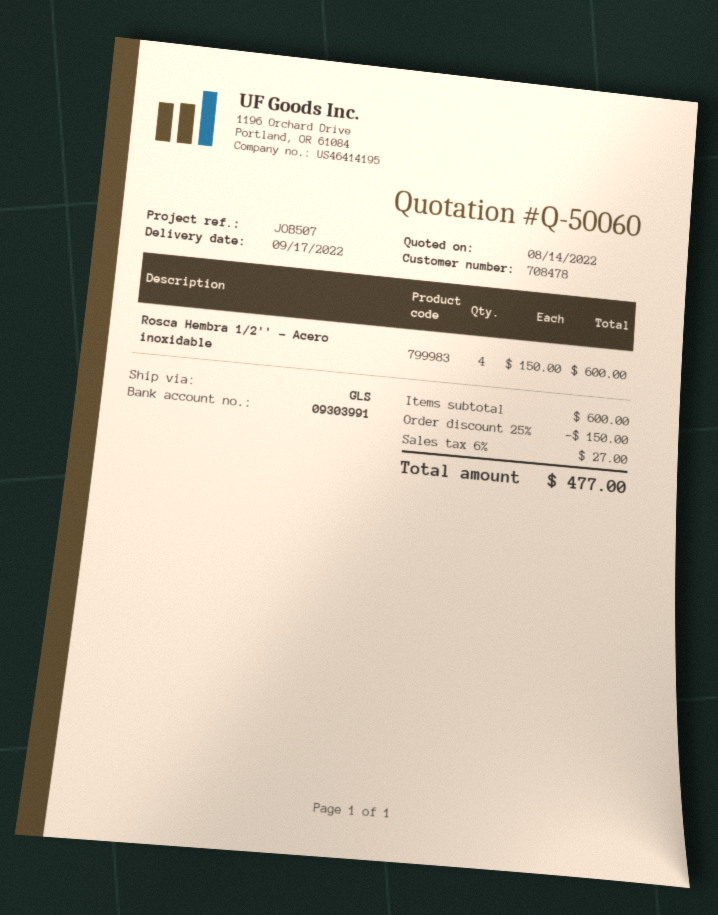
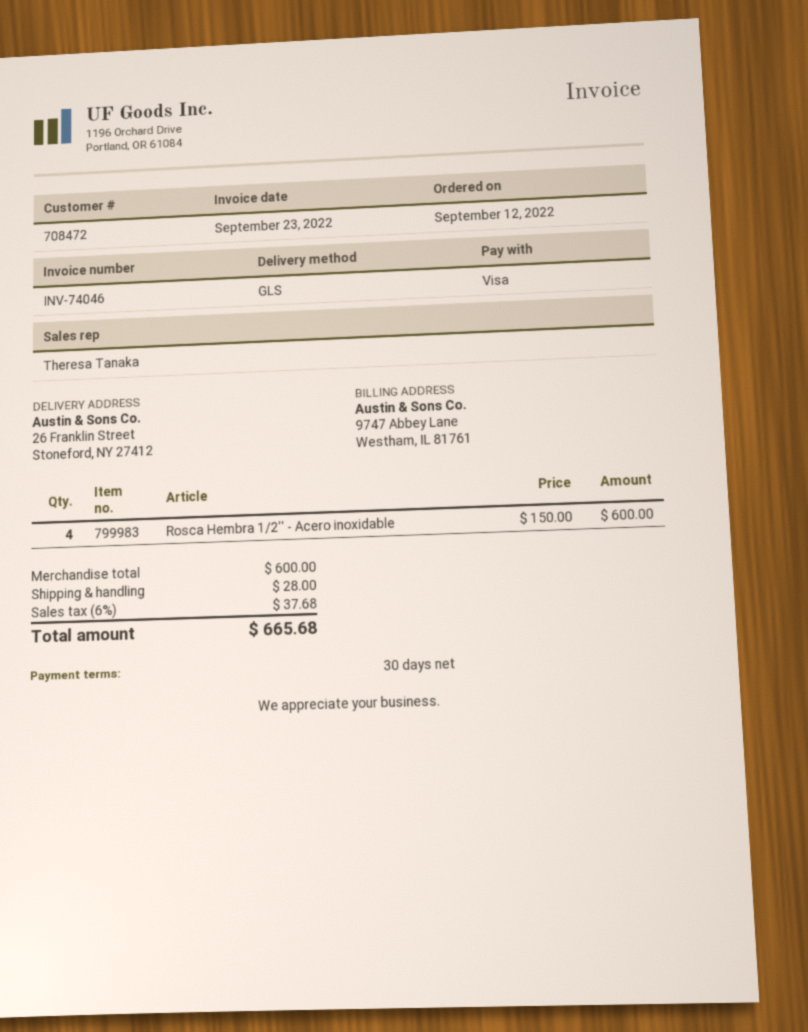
customer number: 708478 -> 708472
discount: 25% = 150.00 -> none
shipping: none -> 28.00
tax: 6% = 27.00 -> 6% = 37.68
total: 477.00 -> 665.68

